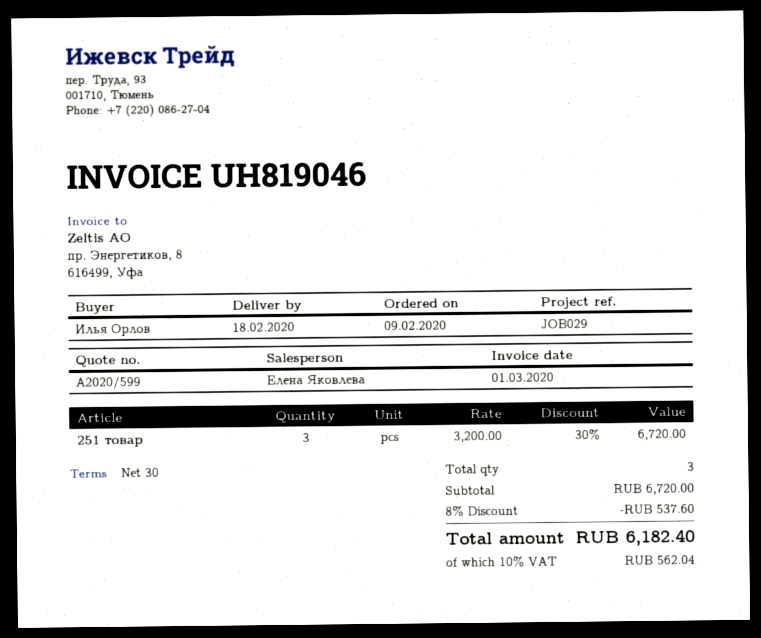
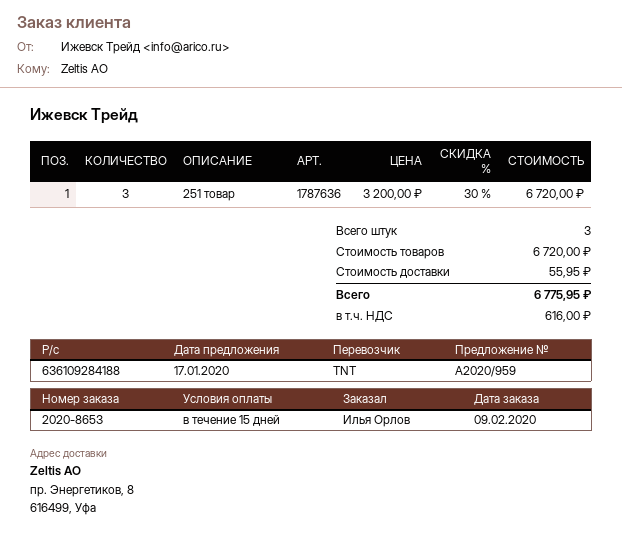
quote number: A2020/599 -> A2020/959
payment terms: 30 days -> 15 days
discount: 8% = 537.60 -> none
shipping: none -> 55.95
tax: 562.04 -> 616.00
total: 6182.40 -> 6775.95

